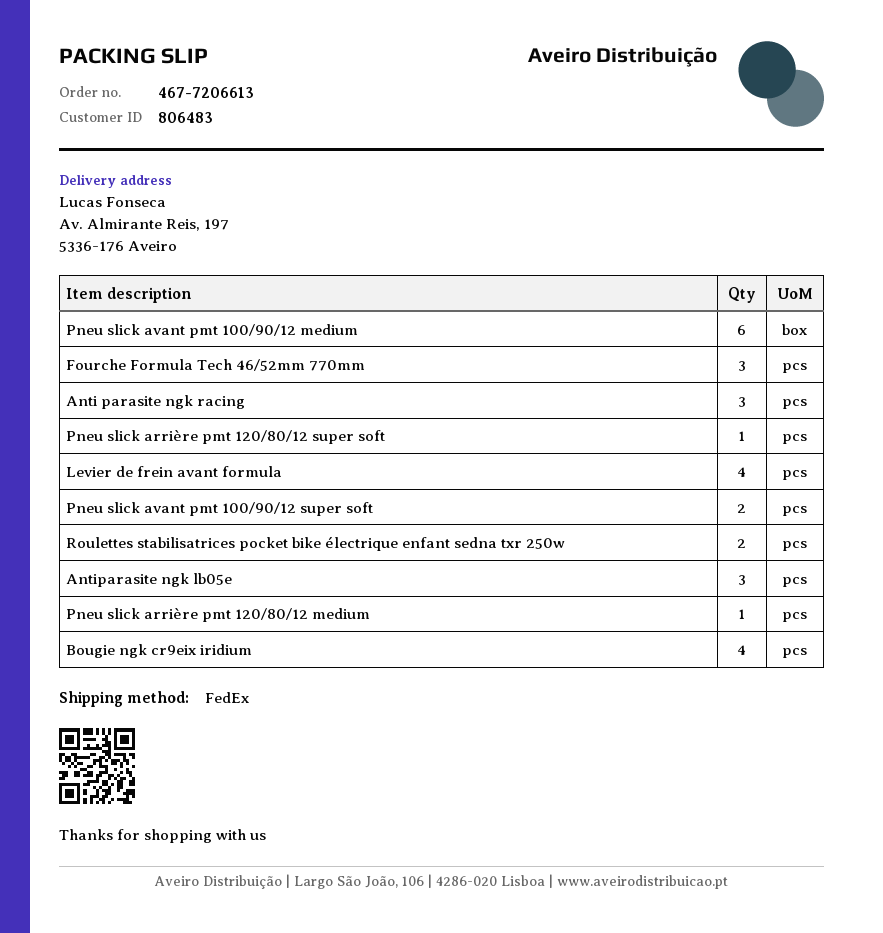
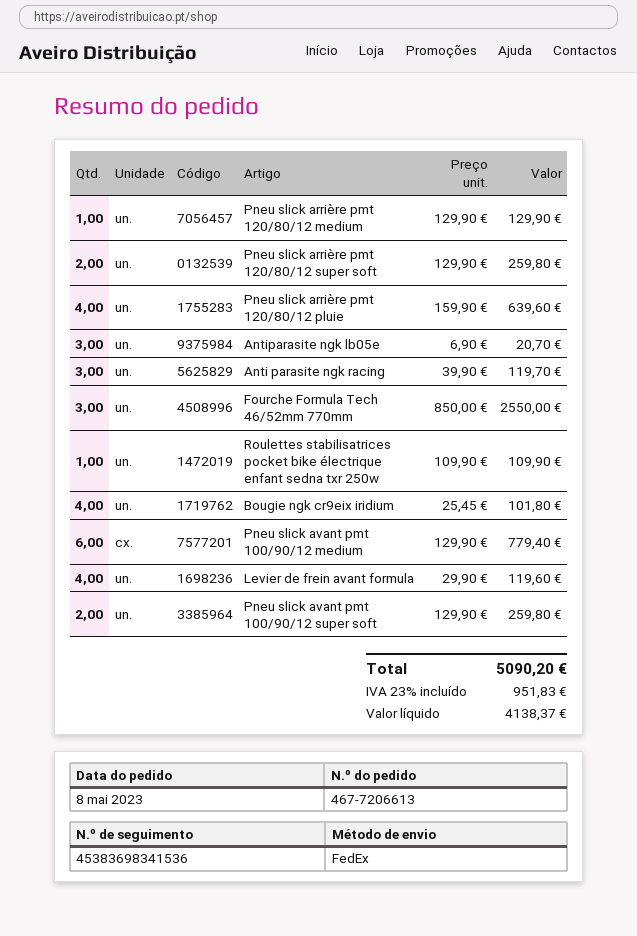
Pneu slick arrière pmt 120/80/12 super soft: 1 -> 2
Roulettes stabilisatrices pocket bike électrique enfant sedna txr 250w: 2 -> 1
Pneu slick arrière pmt 120/80/12 pluie: none -> 4

